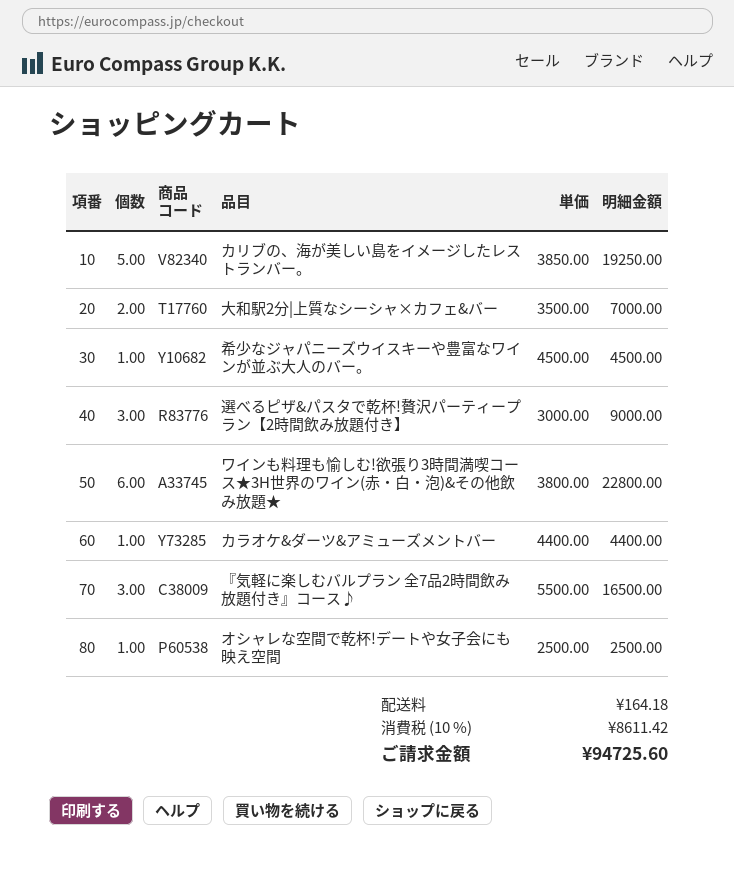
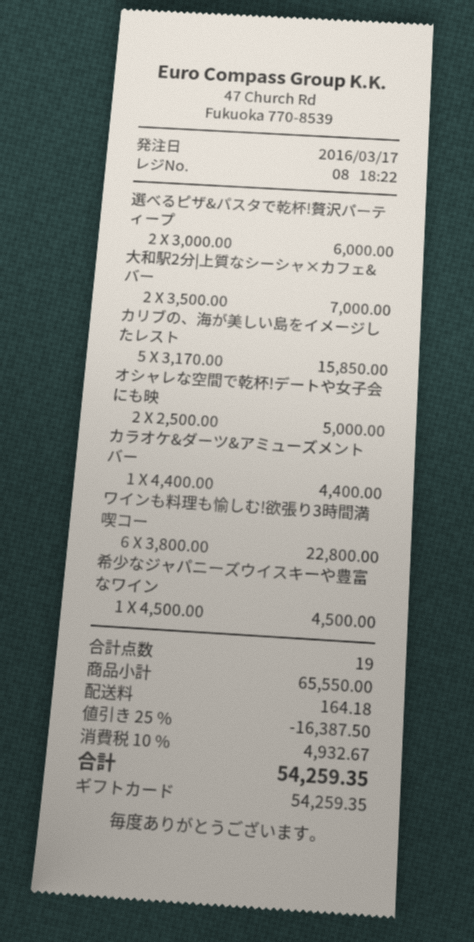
カリブの、海が美しい島をイメージしたレストランバー。: 5 x 3850.00 = 19250.00 -> 5 x 3170.00 = 15850.00
選べるピザ&パスタで乾杯!贅沢パーティープラン【2時間飲み放題付き】: 3 x 3000.00 = 9000.00 -> 2 x 3000.00 = 6000.00
『気軽に楽しむバルプラン 全7品2時間飲み放題付き』コース♪: 3 x 5500.00 = 16500.00 -> none
オシャレな空間で乾杯!デートや女子会にも映え空間: 1 x 2500.00 = 2500.00 -> 2 x 2500.00 = 5000.00
discount: none -> 25% = 16387.50
tax: 10% = 8611.42 -> 10% = 4932.67
total: 94725.60 -> 54259.35

